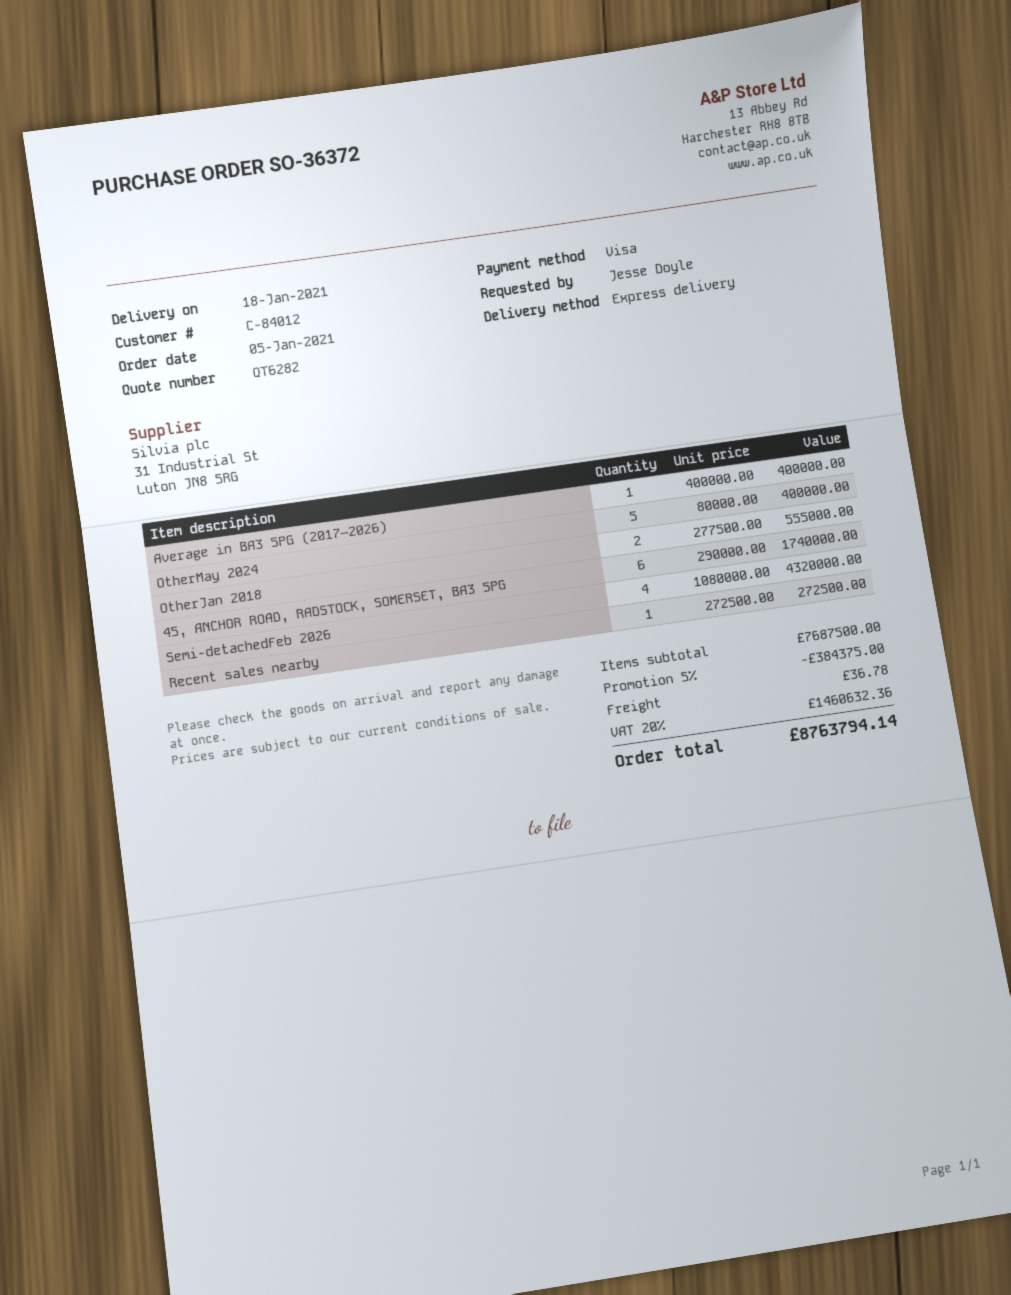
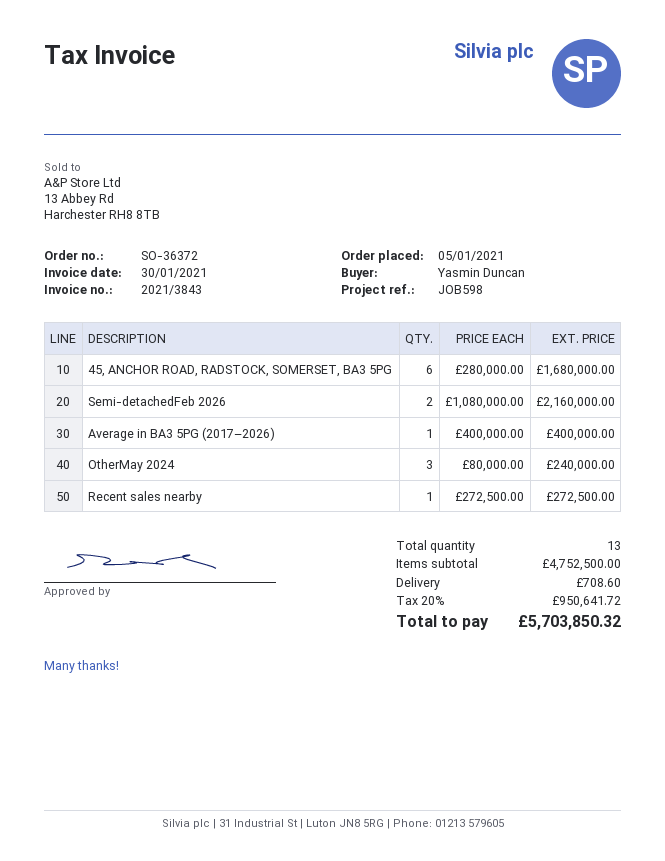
ordered by: Jesse Doyle -> Yasmin Duncan
OtherMay 2024: 5 x 80000.00 = 400000.00 -> 3 x 80000.00 = 240000.00
OtherJan 2018: 2 x 277500.00 = 555000.00 -> none
45, ANCHOR ROAD, RADSTOCK, SOMERSET, BA3 5PG: 6 x 290000.00 = 1740000.00 -> 6 x 280000.00 = 1680000.00
Semi-detachedFeb 2026: 4 x 1080000.00 = 4320000.00 -> 2 x 1080000.00 = 2160000.00
subtotal: 7687500.00 -> 4752500.00
discount: 5% = 384375.00 -> none
shipping: 36.78 -> 708.60
tax: 20% = 1460632.36 -> 20% = 950641.72
total: 8763794.14 -> 5703850.32

